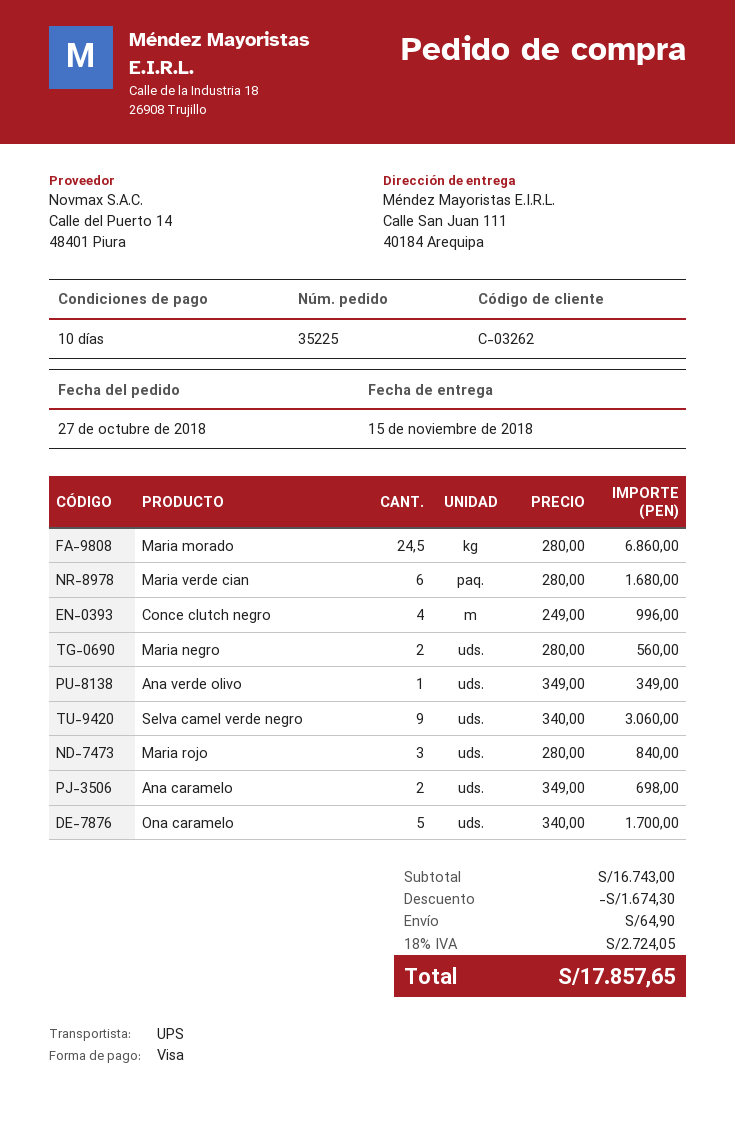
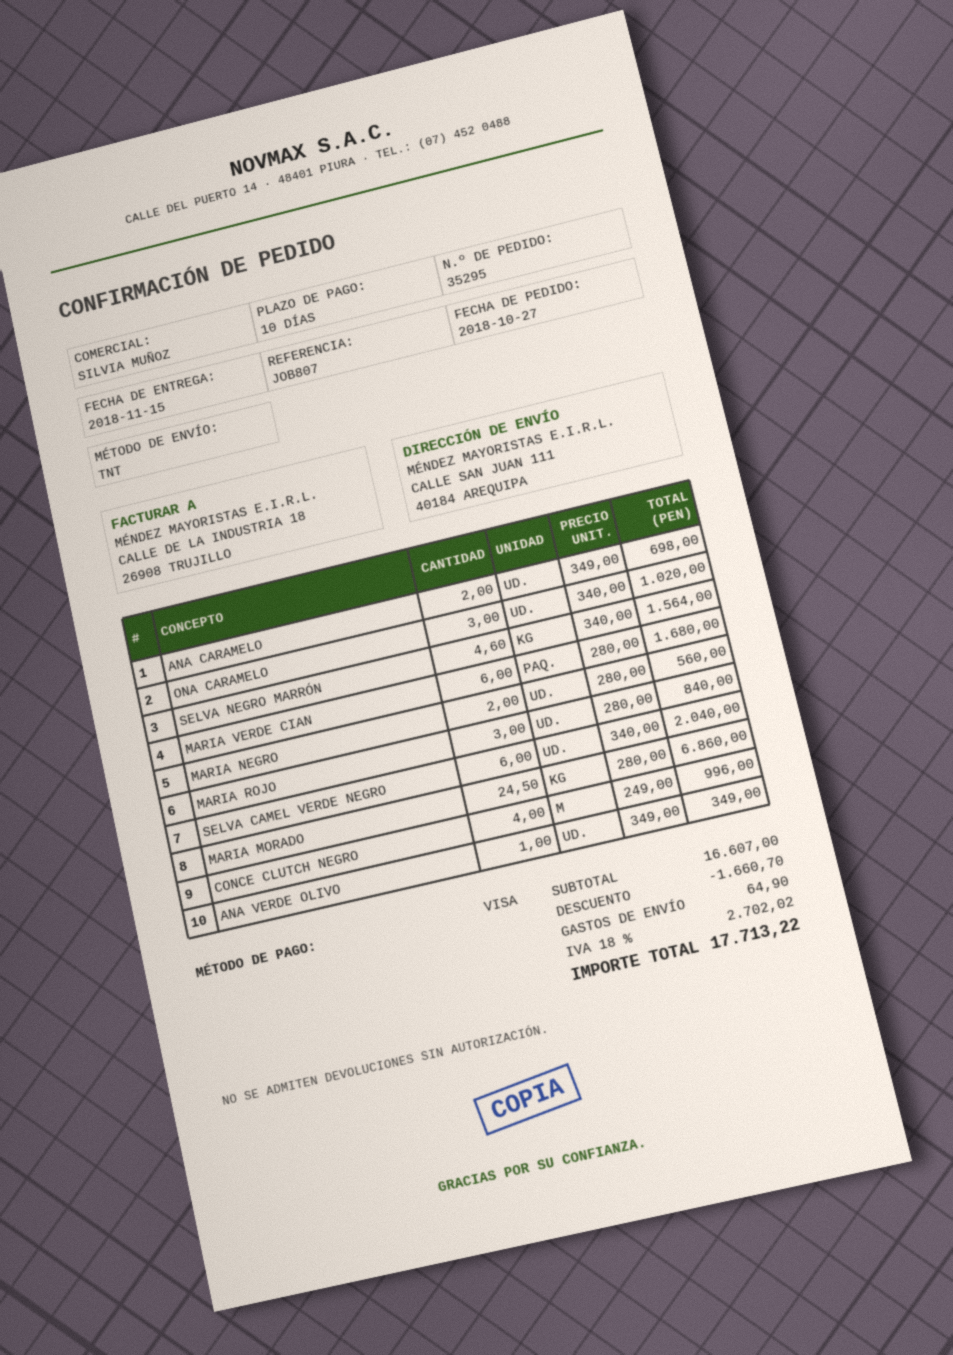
order number: 35225 -> 35295
shipping method: UPS -> TNT
Selva camel verde negro: 9 x 340.00 = 3060.00 -> 6 x 340.00 = 2040.00
Ona caramelo: 5 x 340.00 = 1700.00 -> 3 x 340.00 = 1020.00
SELVA NEGRO MARRÓN: none -> 4.6 x 340.00 = 1564.00
subtotal: 16743.00 -> 16607.00
discount: 1674.30 -> 1660.70
tax: 18% = 2724.05 -> 18% = 2702.02
total: 17857.65 -> 17713.22

